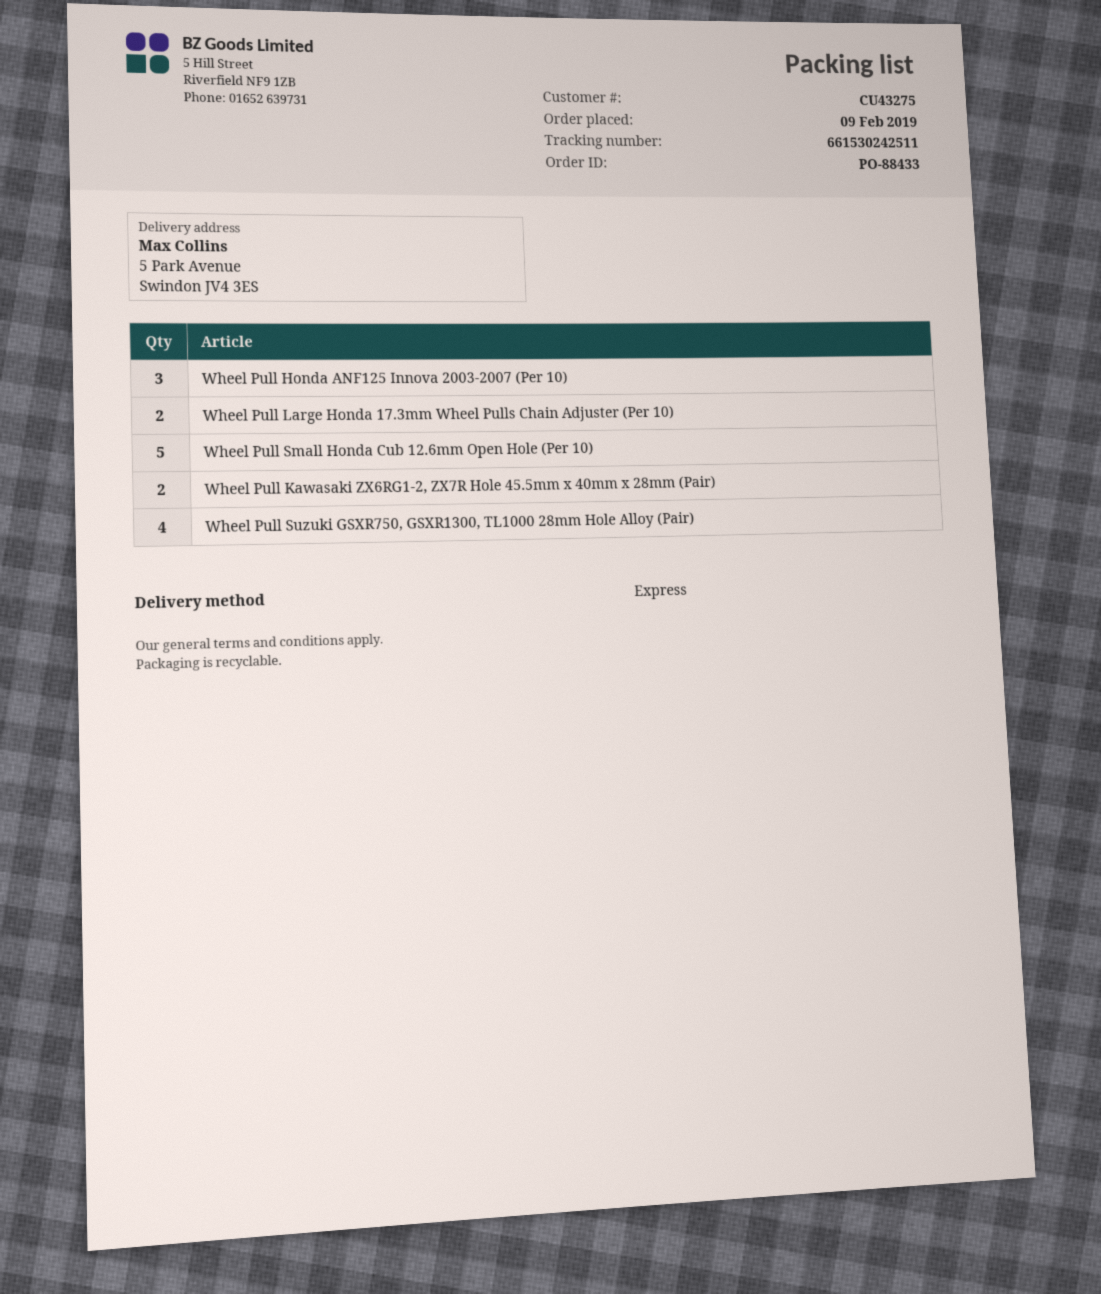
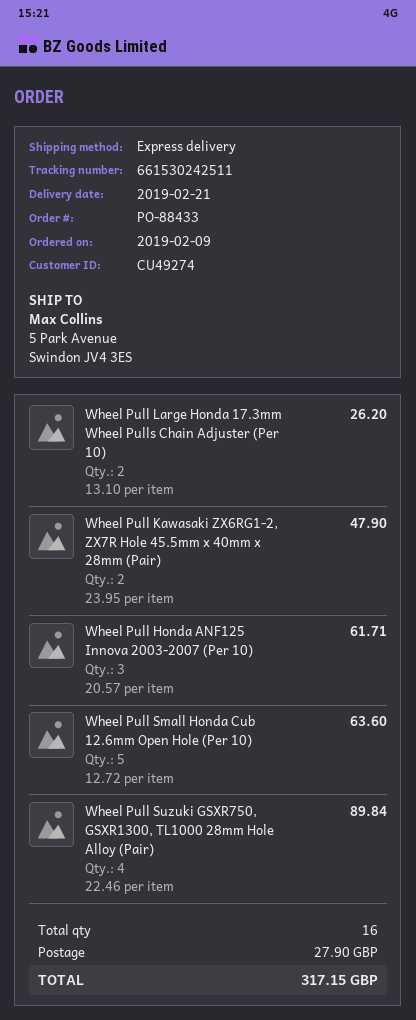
customer number: CU43275 -> CU49274

